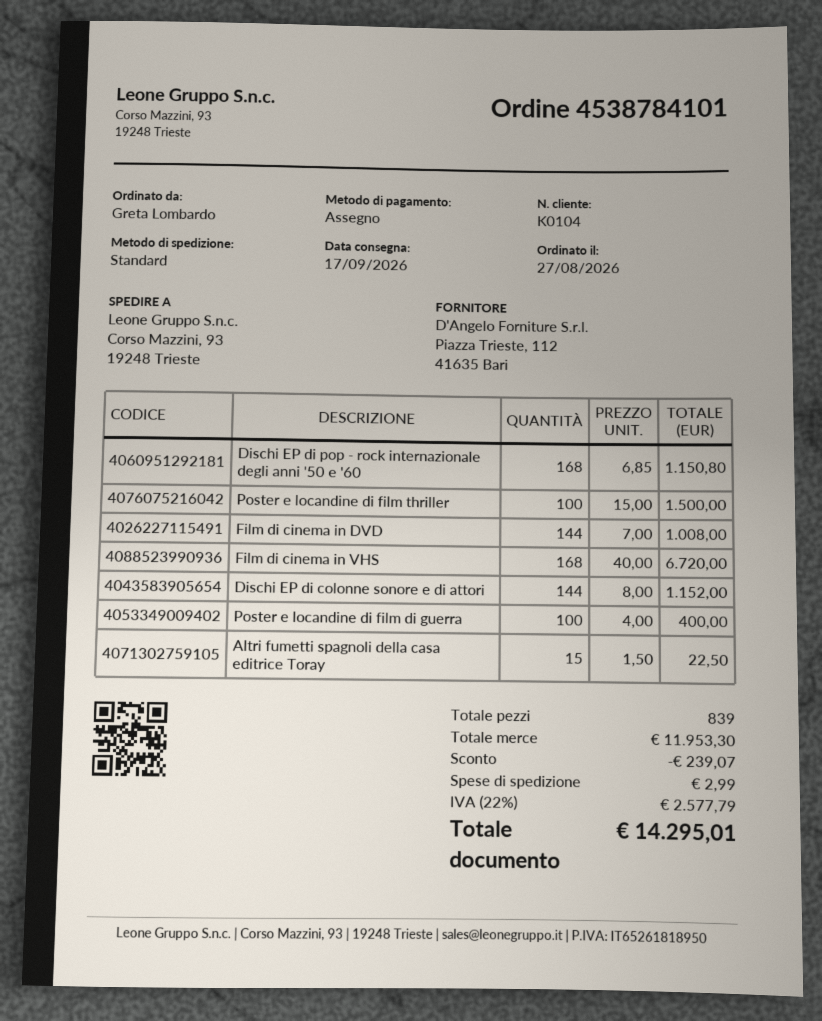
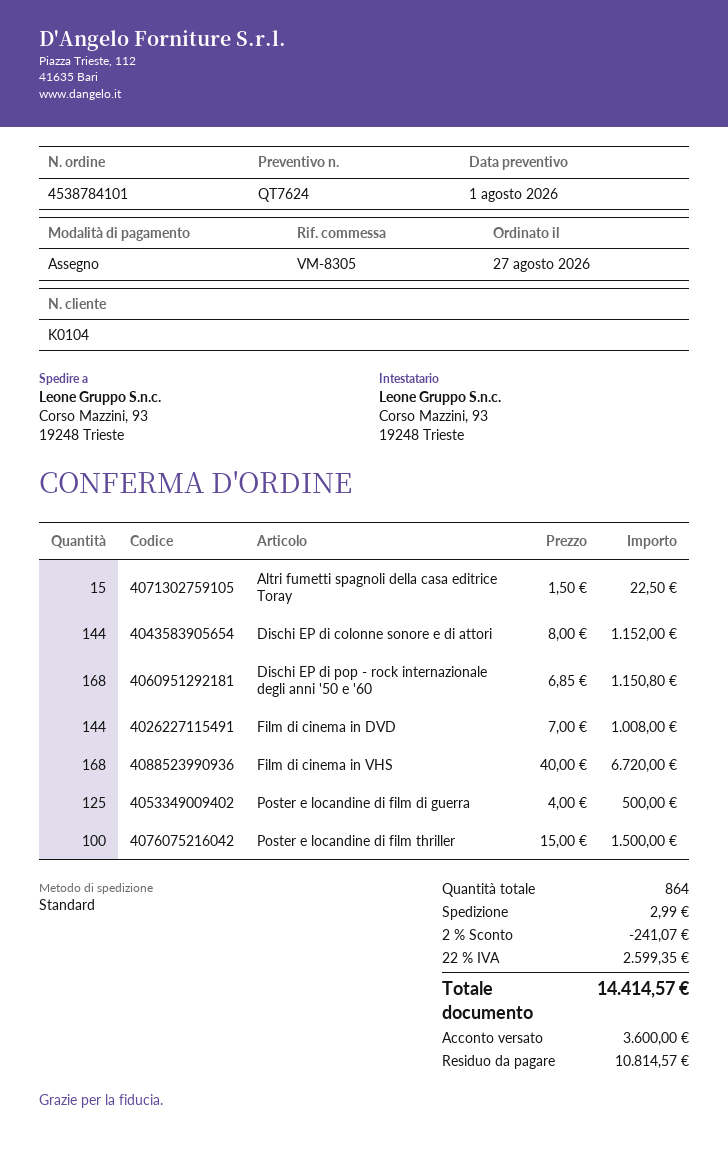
Poster e locandine di film di guerra: 100 x 4.00 = 400.00 -> 125 x 4.00 = 500.00
total quantity: 839 -> 864
discount: 239.07 -> 241.07
tax: 22% = 2577.79 -> 22% = 2599.35
total: 14295.01 -> 14414.57

